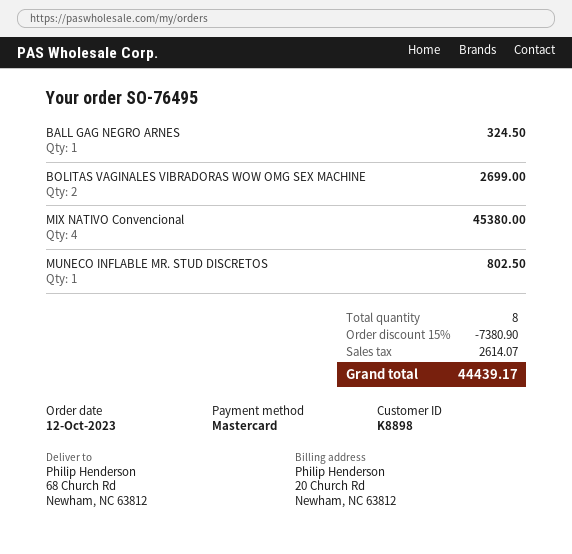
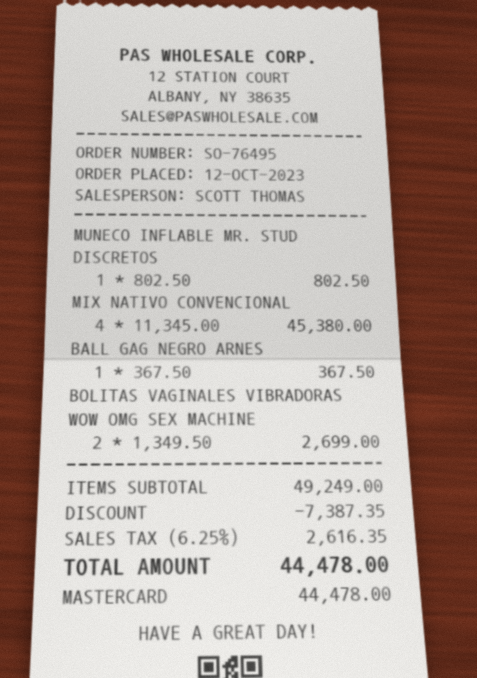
BALL GAG NEGRO ARNES: 1 for 324.50 -> 1 for 367.50
discount: 7380.90 -> 7387.35
tax: 2614.07 -> 2616.35
total: 44439.17 -> 44478.00

